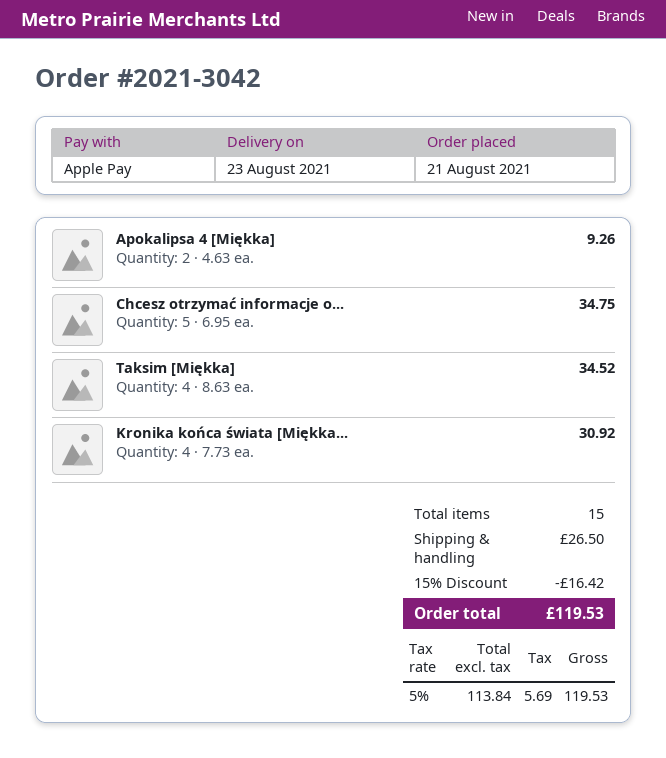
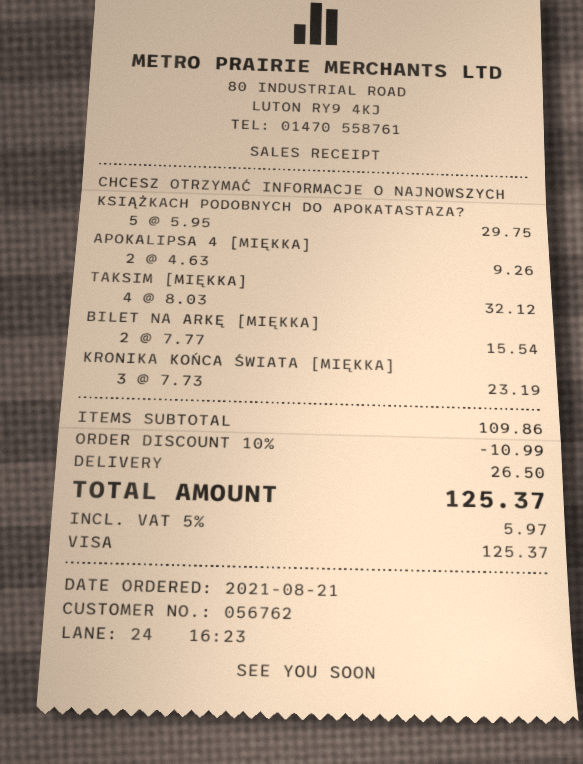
payment method: Apple Pay -> Visa
Chcesz otrzymać informacje o...: 5 x 6.95 = 34.75 -> 5 x 5.95 = 29.75
Taksim [Miękka]: 4 x 8.63 = 34.52 -> 4 x 8.03 = 32.12
Kronika końca świata [Miękka...: 4 x 7.73 = 30.92 -> 3 x 7.73 = 23.19
BILET NA ARKĘ [MIĘKKA]: none -> 2 x 7.77 = 15.54
discount: 15% = 16.42 -> 10% = 10.99
tax: 5% = 5.69 -> 5% = 5.97
total: 119.53 -> 125.37

